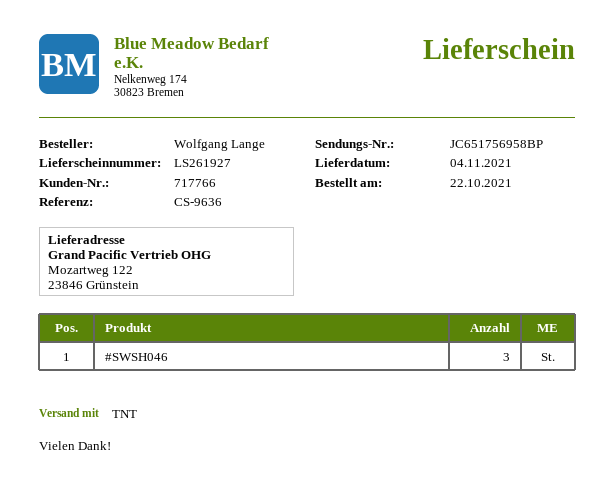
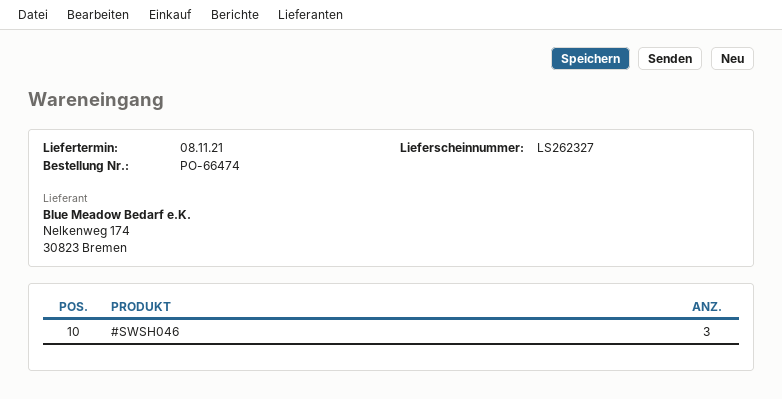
delivery note number: LS261927 -> LS262327
delivery date: 2021-11-04 -> 2021-11-08

